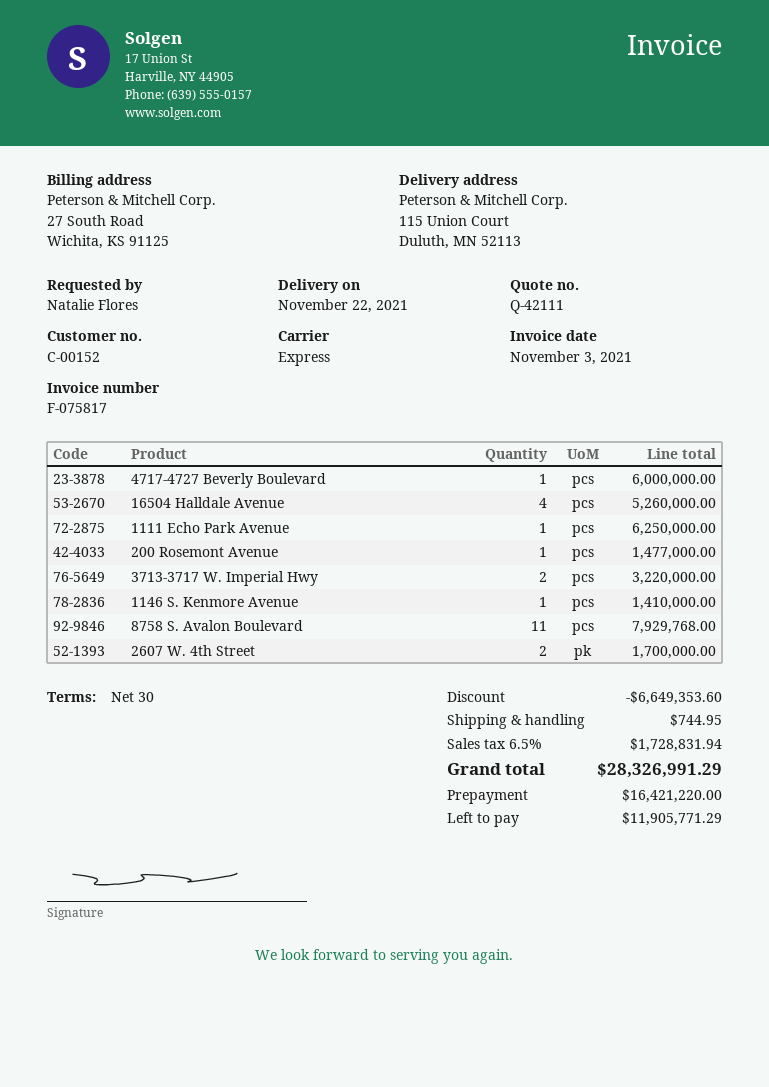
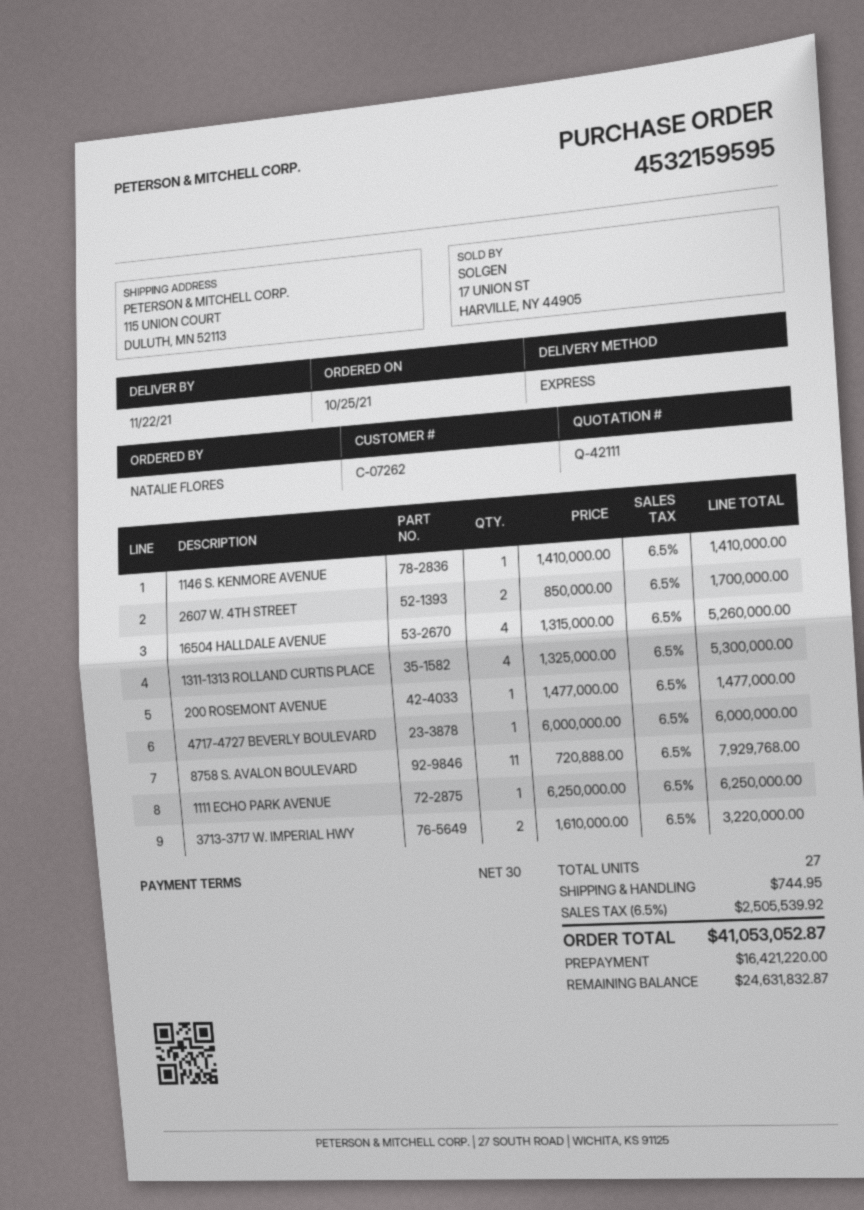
customer number: C-00152 -> C-07262
1311-1313 ROLLAND CURTIS PLACE: none -> 4 for 5300000.00
discount: 6649353.60 -> none
tax: 6.5% = 1728831.94 -> 6.5% = 2505539.92
total: 28326991.29 -> 41053052.87
balance: 11905771.29 -> 24631832.87

